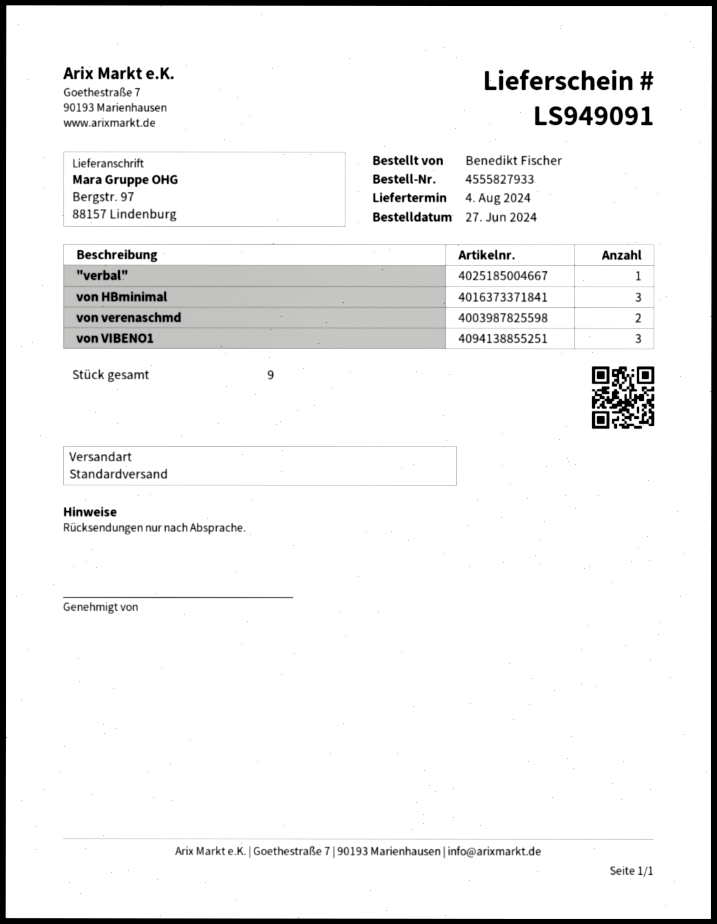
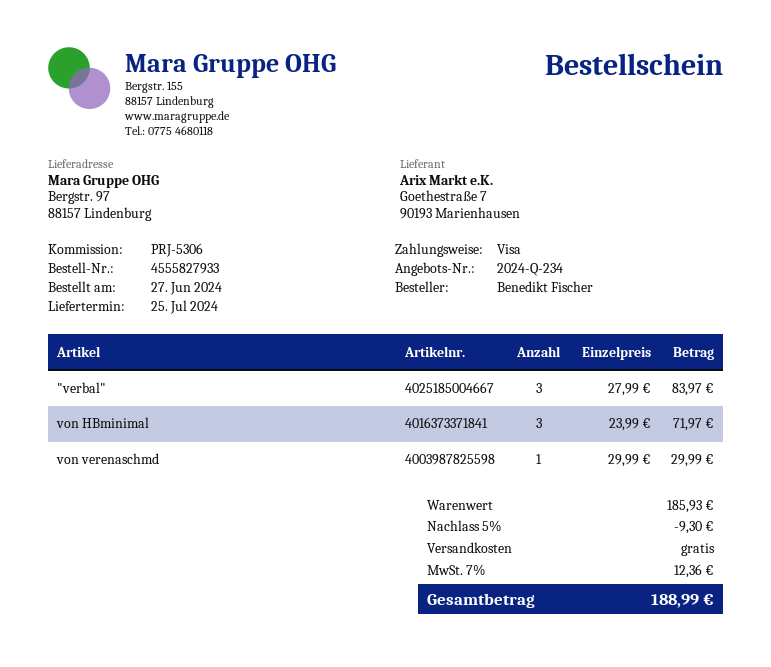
delivery date: 2024-08-04 -> 2024-07-25
"verbal": 1 -> 3
von verenaschmd: 2 -> 1
von VIBENO1: 3 -> none

